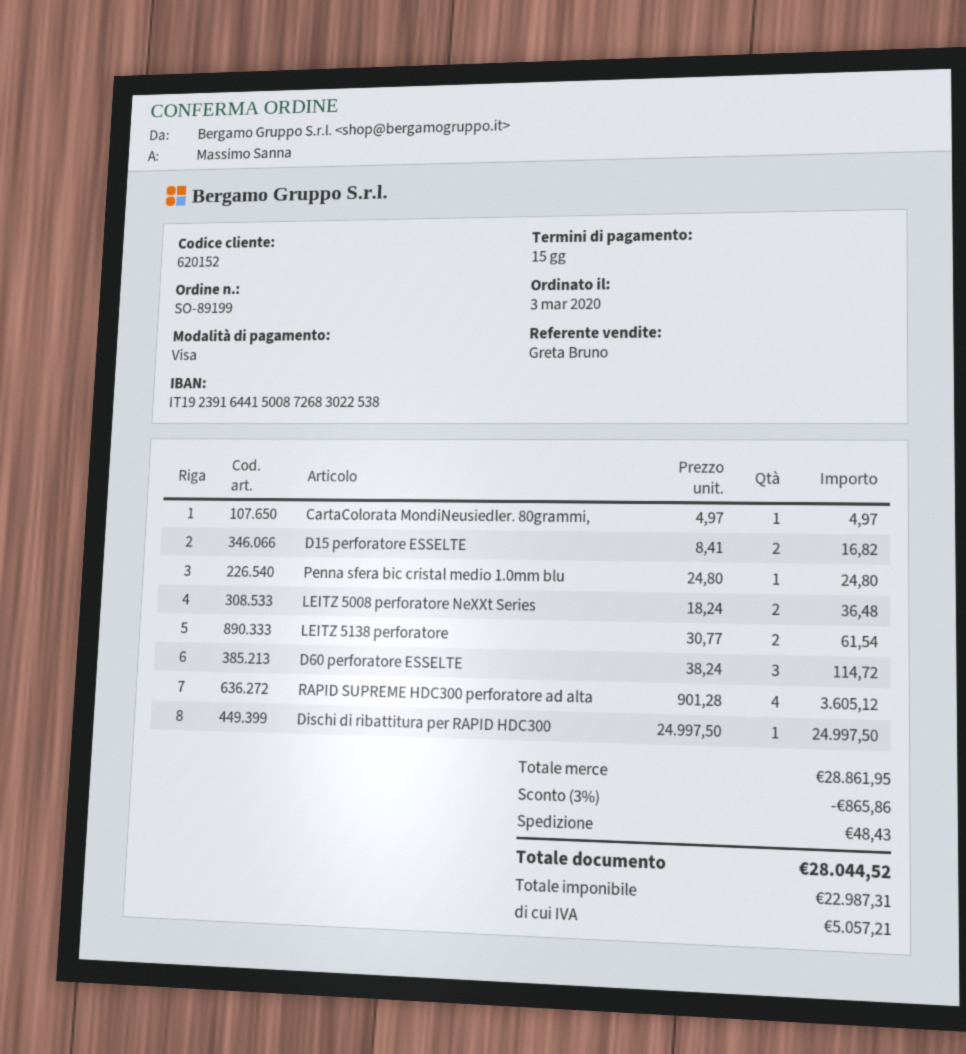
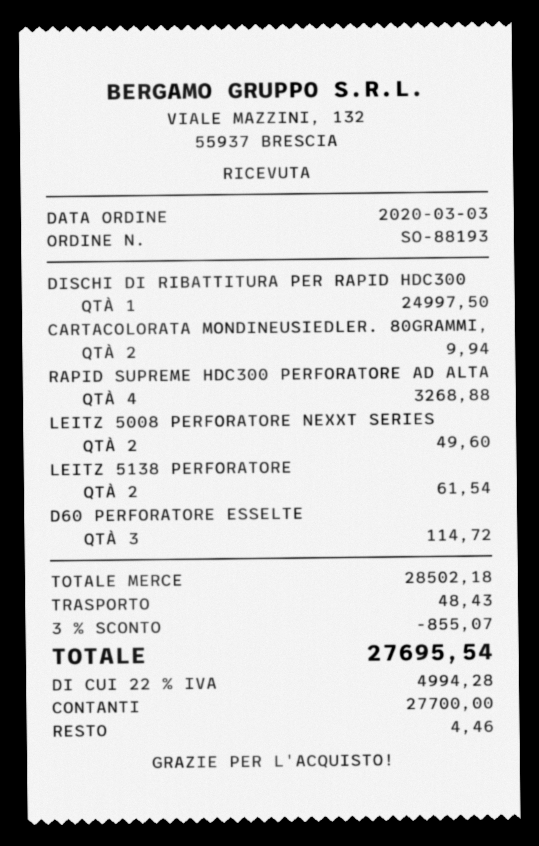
order number: SO-89199 -> SO-88193
payment method: Visa -> cash
CartaColorata MondiNeusiedler. 80grammi,: 1 for 4.97 -> 2 for 9.94
D15 perforatore ESSELTE: 2 for 16.82 -> none
Penna sfera bic cristal medio 1.0mm blu: 1 for 24.80 -> none
LEITZ 5008 perforatore NeXXt Series: 2 for 36.48 -> 2 for 49.60
RAPID SUPREME HDC300 perforatore ad alta: 4 for 3605.12 -> 4 for 3268.88
subtotal: 28861.95 -> 28502.18
discount: 3% = 865.86 -> 3% = 855.07
tax: 5057.21 -> 4994.28
total: 28044.52 -> 27695.54

